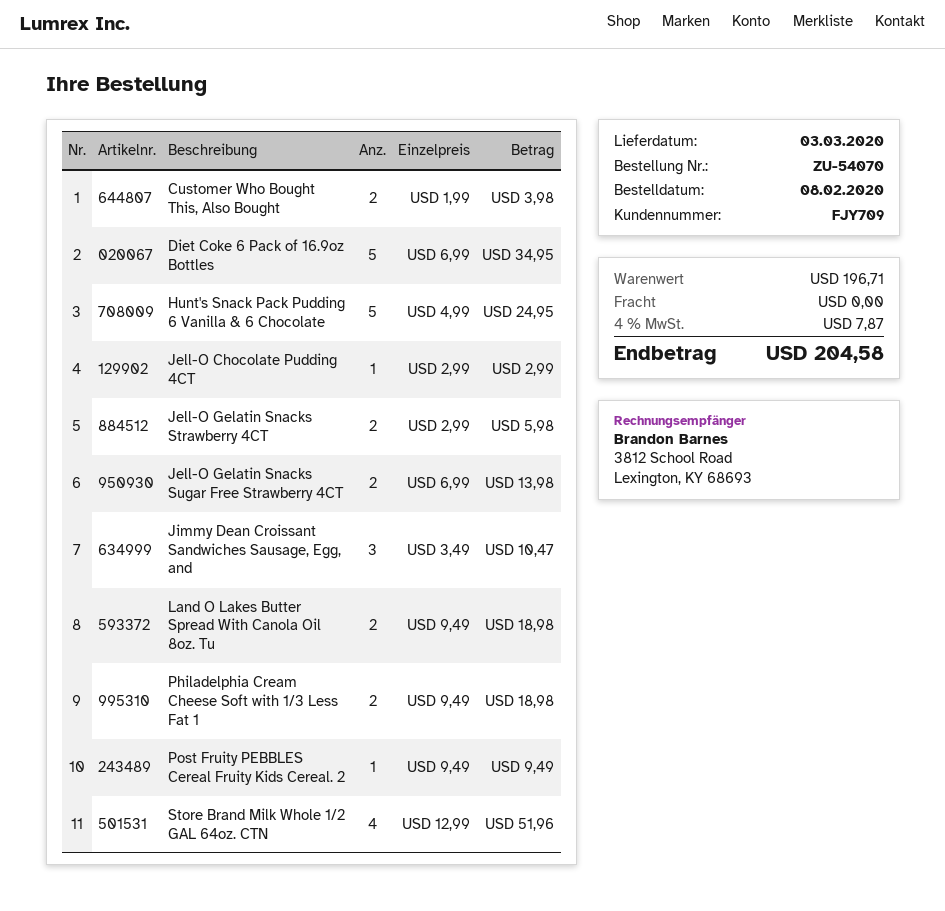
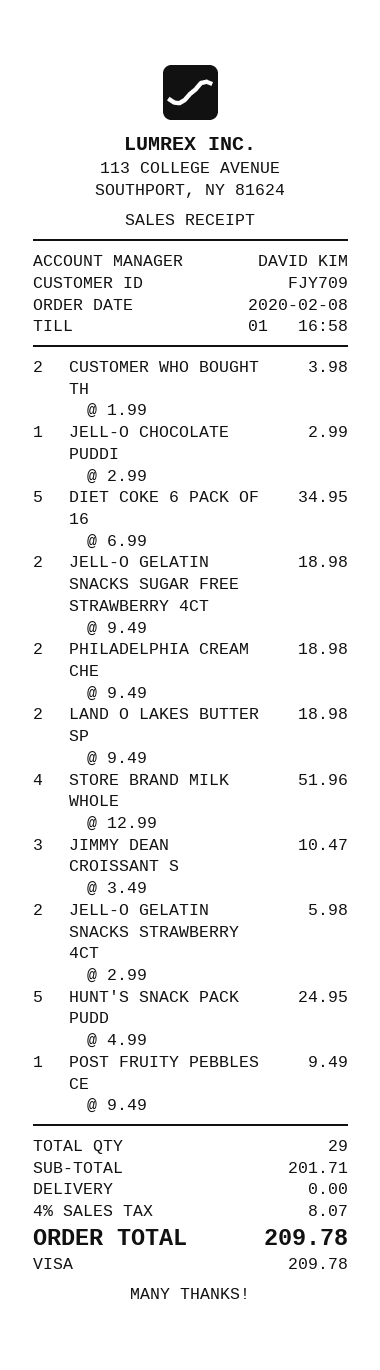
Jell-O Gelatin Snacks Sugar Free Strawberry 4CT: 2 x 6.99 = 13.98 -> 2 x 9.49 = 18.98
subtotal: 196.71 -> 201.71
tax: 4% = 7.87 -> 4% = 8.07
total: 204.58 -> 209.78

